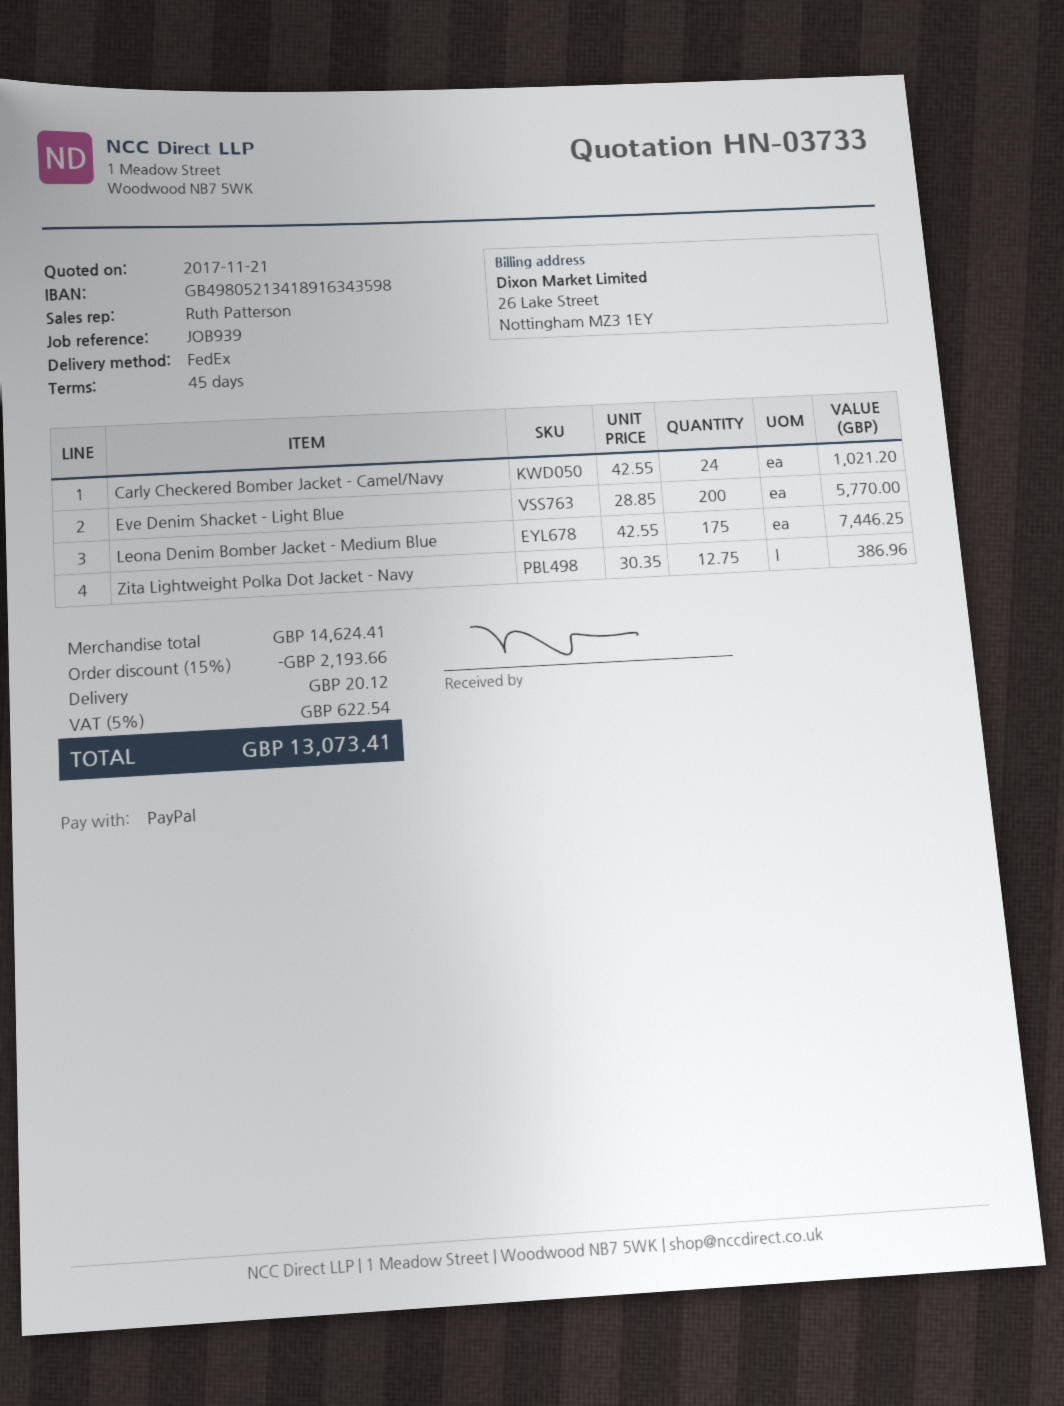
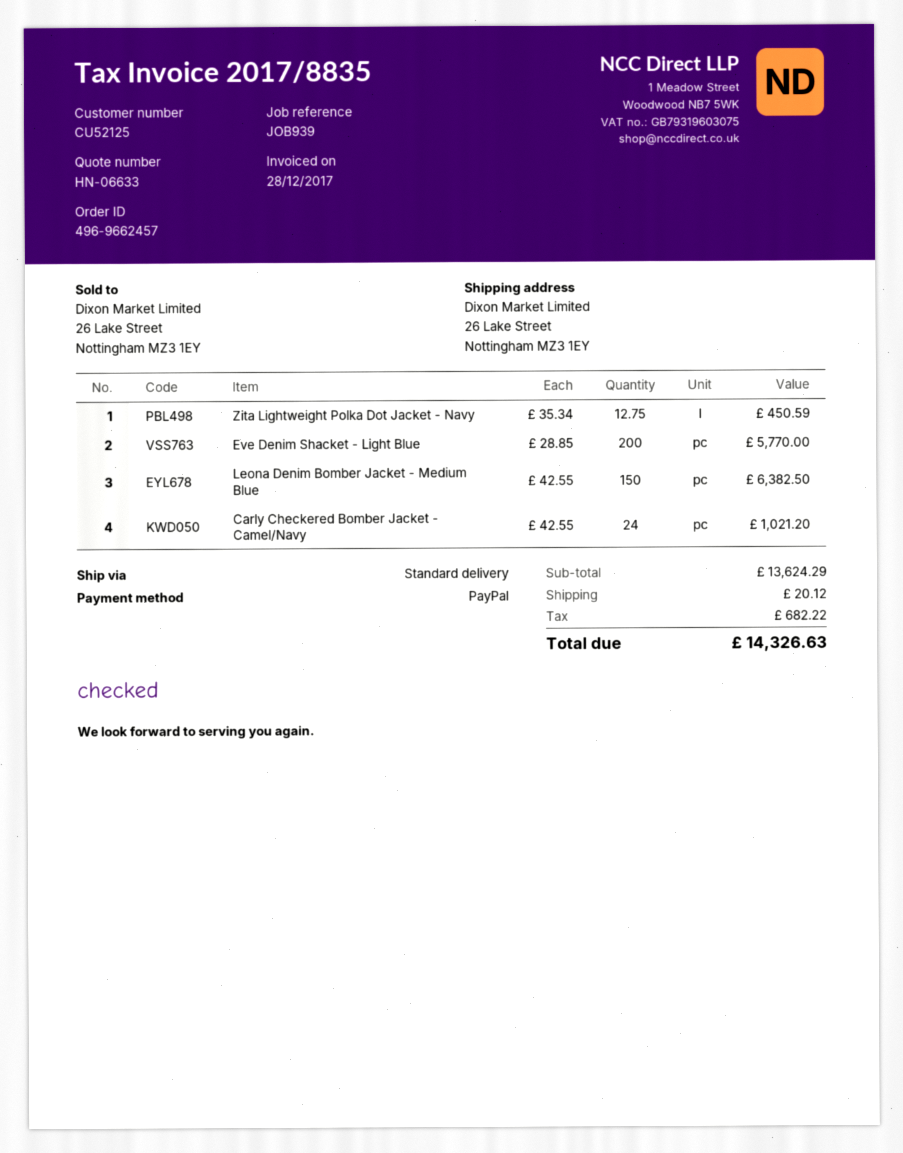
quote number: HN-03733 -> HN-06633
shipping method: FedEx -> standard
Leona Denim Bomber Jacket - Medium Blue: 175 x 42.55 = 7446.25 -> 150 x 42.55 = 6382.50
Zita Lightweight Polka Dot Jacket - Navy: 12.75 x 30.35 = 386.96 -> 12.75 x 35.34 = 450.59
subtotal: 14624.41 -> 13624.29
discount: 15% = 2193.66 -> none
tax: 622.54 -> 682.22
total: 13073.41 -> 14326.63

